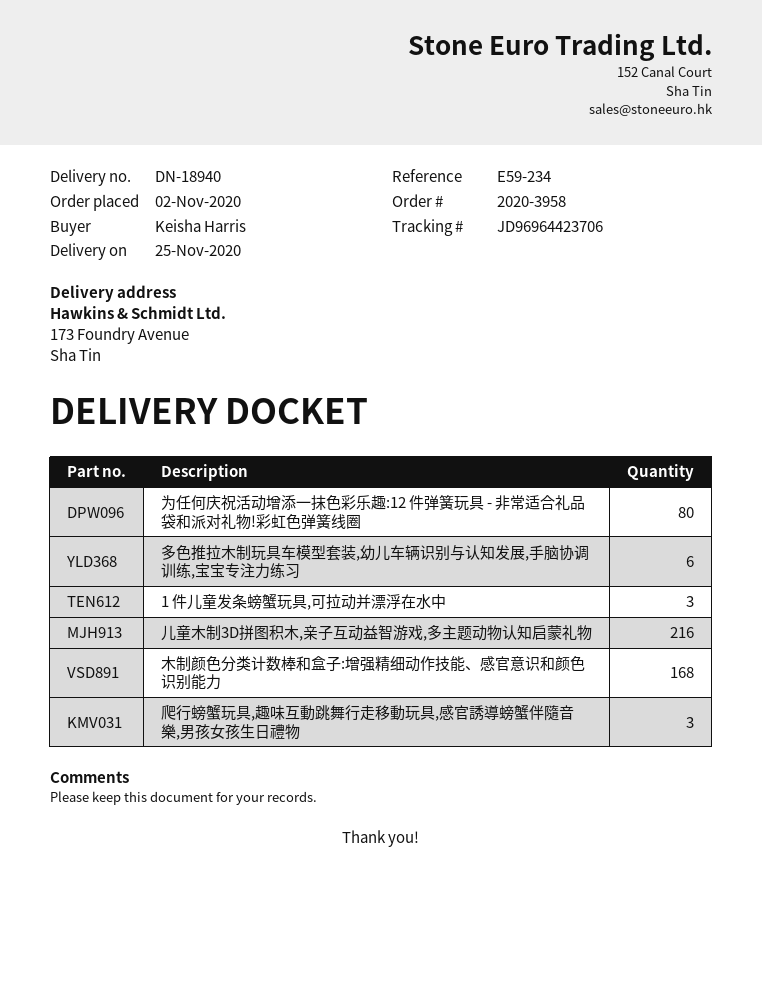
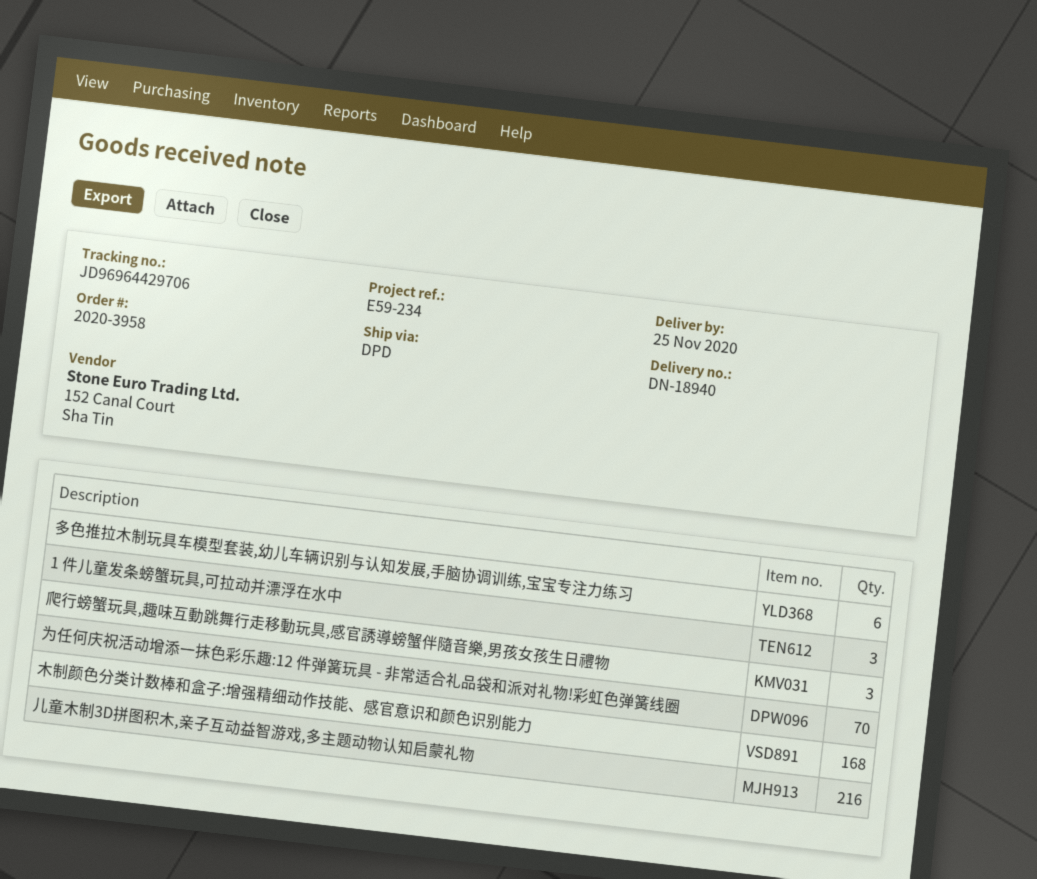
tracking number: JD96964423706 -> JD96964429706
为任何庆祝活动增添一抹色彩乐趣:12 件弹簧玩具 - 非常适合礼品袋和派对礼物!彩虹色弹簧线圈: 80 -> 70

